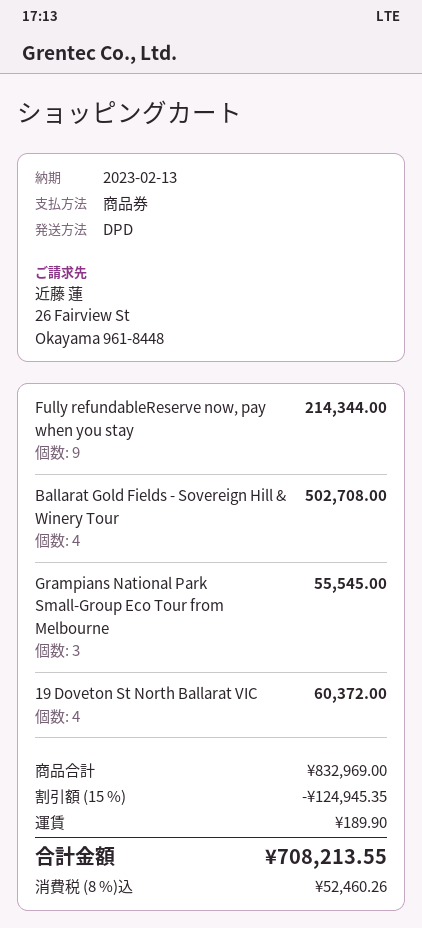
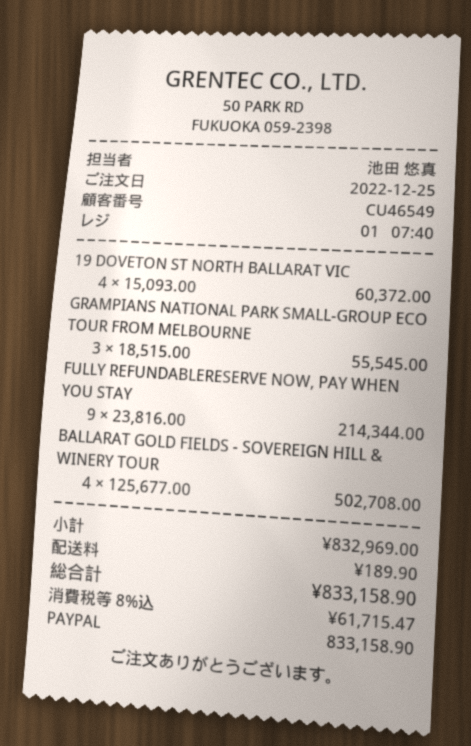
payment method: gift card -> PayPal
discount: 15% = 124945.35 -> none
tax: 8% = 52460.26 -> 8% = 61715.47
total: 708213.55 -> 833158.90

